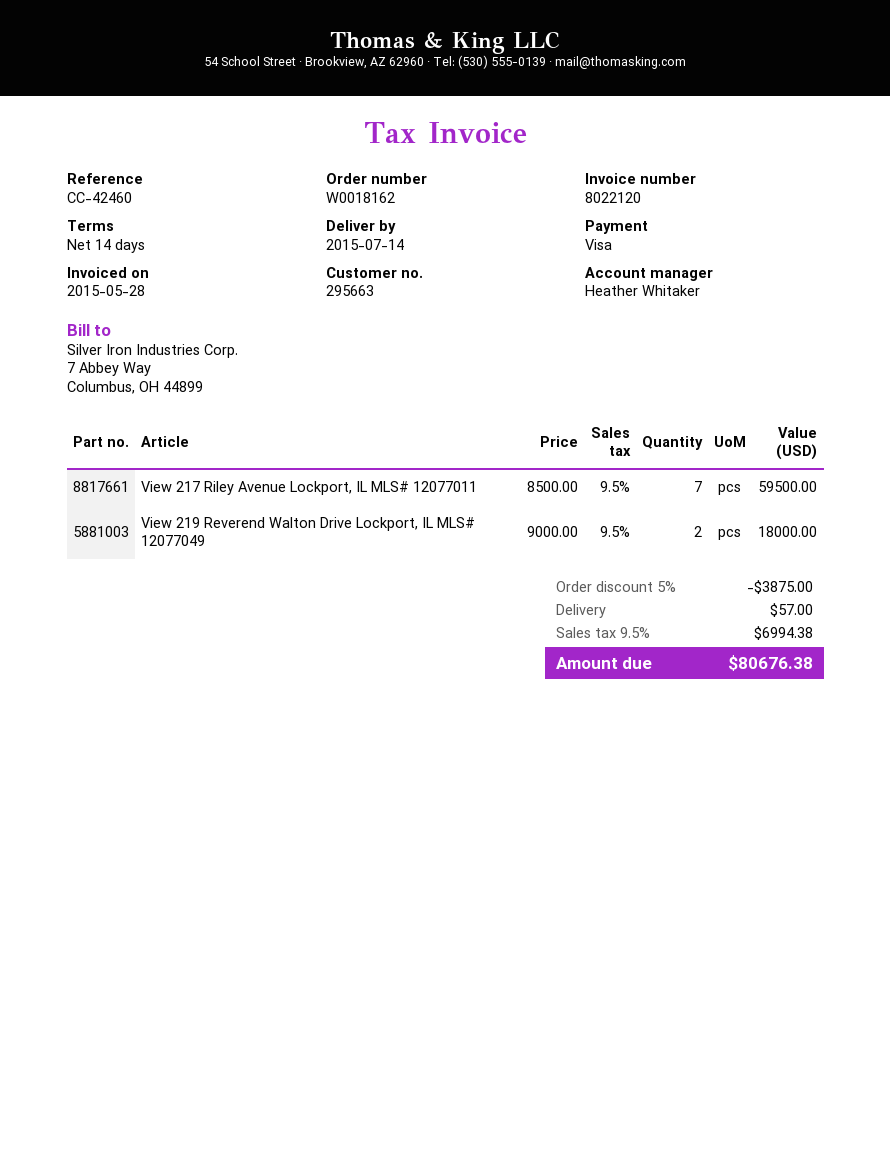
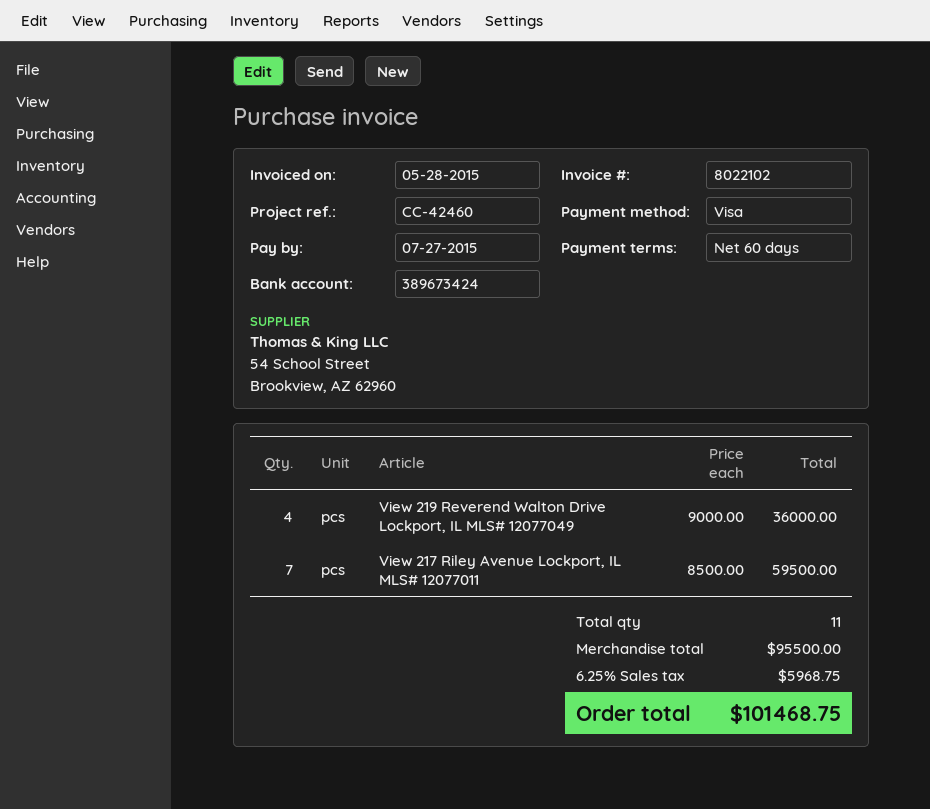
invoice number: 8022120 -> 8022102
payment terms: 14 days -> 60 days
View 219 Reverend Walton Drive Lockport, IL MLS# 12077049: 2 x 9000.00 = 18000.00 -> 4 x 9000.00 = 36000.00
discount: 5% = 3875.00 -> none
shipping: 57.00 -> none
tax: 9.5% = 6994.38 -> 6.25% = 5968.75
total: 80676.38 -> 101468.75

